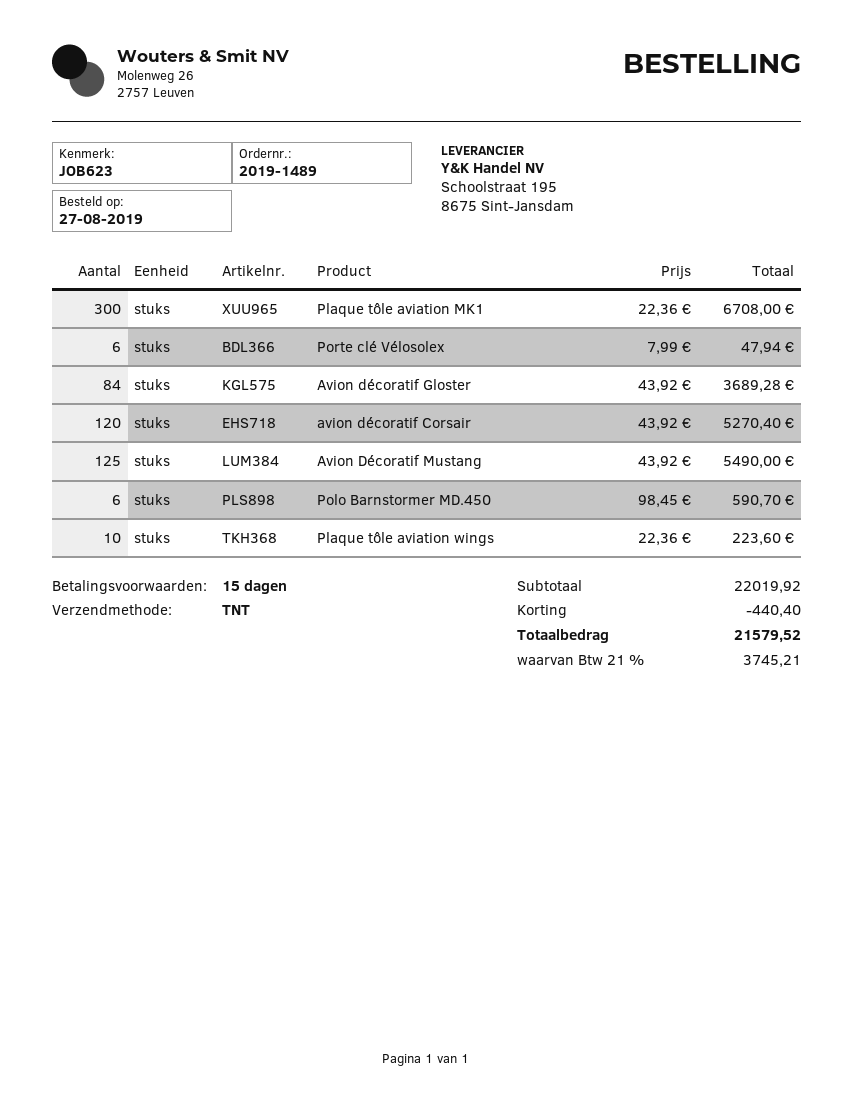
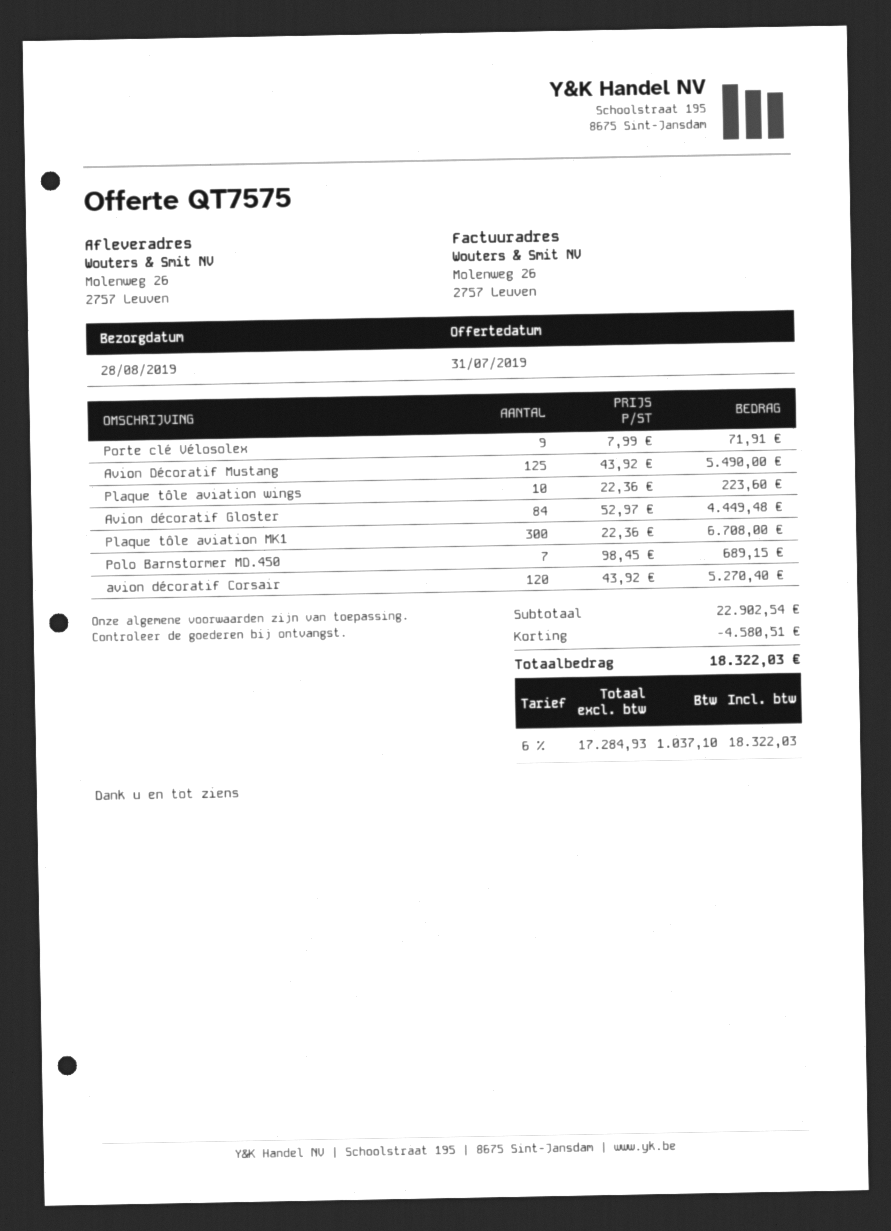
Porte clé Vélosolex: 6 x 7.99 = 47.94 -> 9 x 7.99 = 71.91
Avion décoratif Gloster: 84 x 43.92 = 3689.28 -> 84 x 52.97 = 4449.48
Polo Barnstormer MD.450: 6 x 98.45 = 590.70 -> 7 x 98.45 = 689.15
subtotal: 22019.92 -> 22902.54
discount: 440.40 -> 4580.51
tax: 21% = 3745.21 -> 6% = 1037.10
total: 21579.52 -> 18322.03

